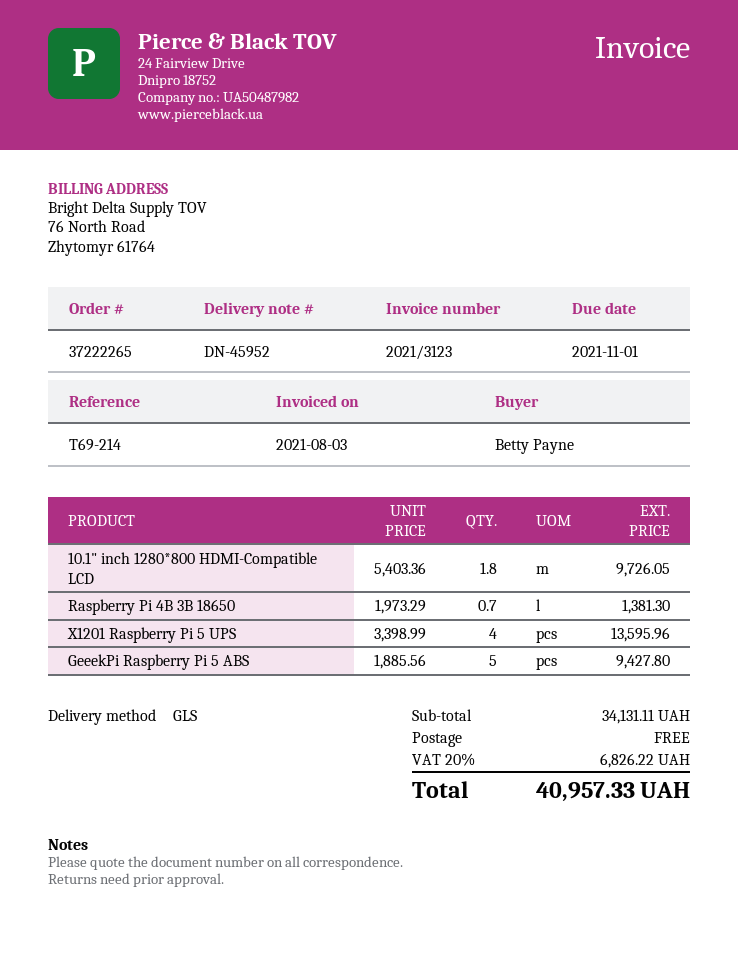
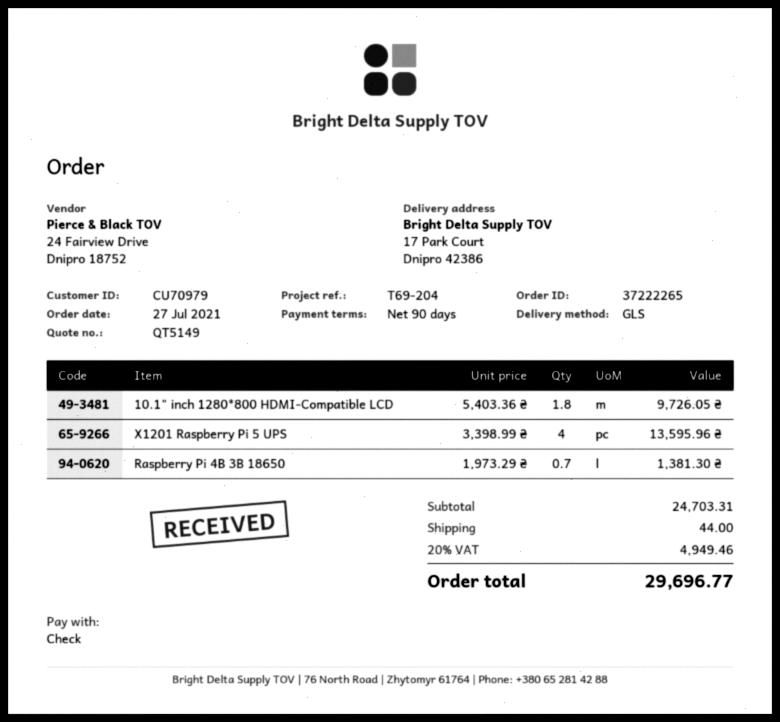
reference: T69-214 -> T69-204
GeeekPi Raspberry Pi 5 ABS: 5 x 1885.56 = 9427.80 -> none
subtotal: 34131.11 -> 24703.31
shipping: 0.00 -> 44.00
tax: 20% = 6826.22 -> 20% = 4949.46
total: 40957.33 -> 29696.77

